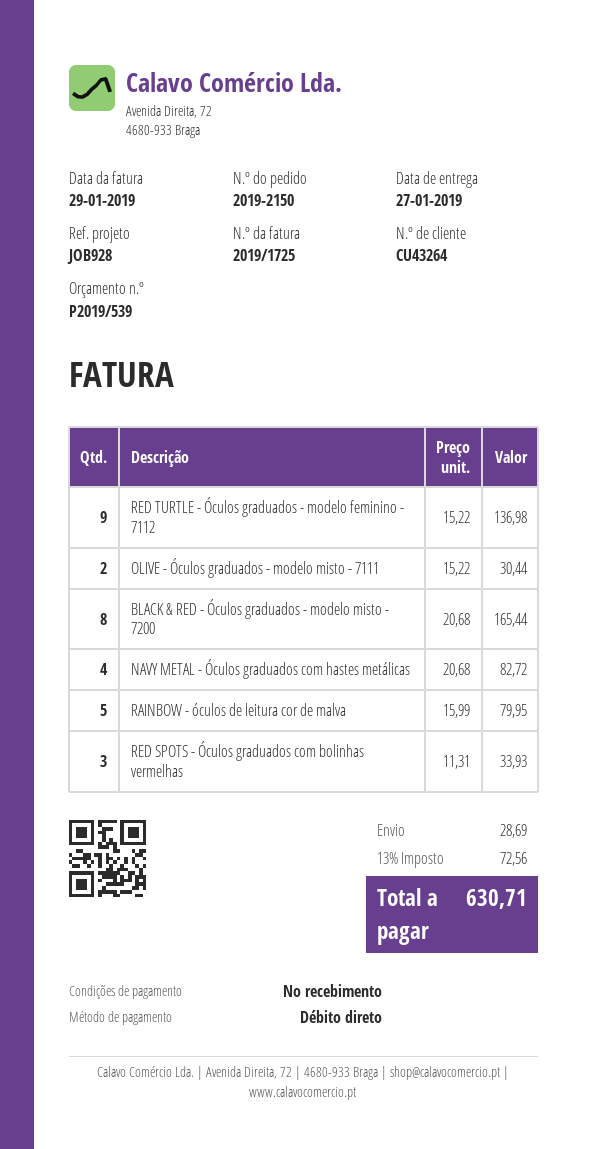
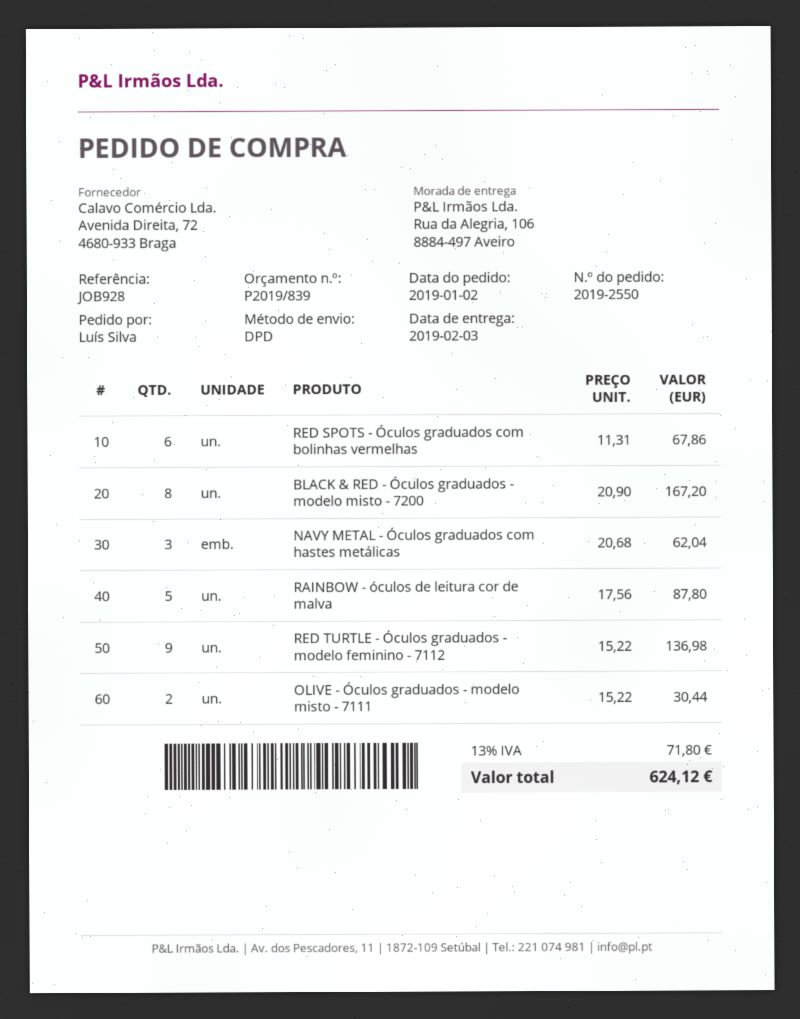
quote number: P2019/539 -> P2019/839
order number: 2019-2150 -> 2019-2550
delivery date: 2019-01-27 -> 2019-02-03
BLACK & RED - Óculos graduados - modelo misto - 7200: 8 x 20.68 = 165.44 -> 8 x 20.90 = 167.20
NAVY METAL - Óculos graduados com hastes metálicas: 4 x 20.68 = 82.72 -> 3 x 20.68 = 62.04
RAINBOW - óculos de leitura cor de malva: 5 x 15.99 = 79.95 -> 5 x 17.56 = 87.80
RED SPOTS - Óculos graduados com bolinhas vermelhas: 3 x 11.31 = 33.93 -> 6 x 11.31 = 67.86
shipping: 28.69 -> none
tax: 13% = 72.56 -> 13% = 71.80
total: 630.71 -> 624.12

